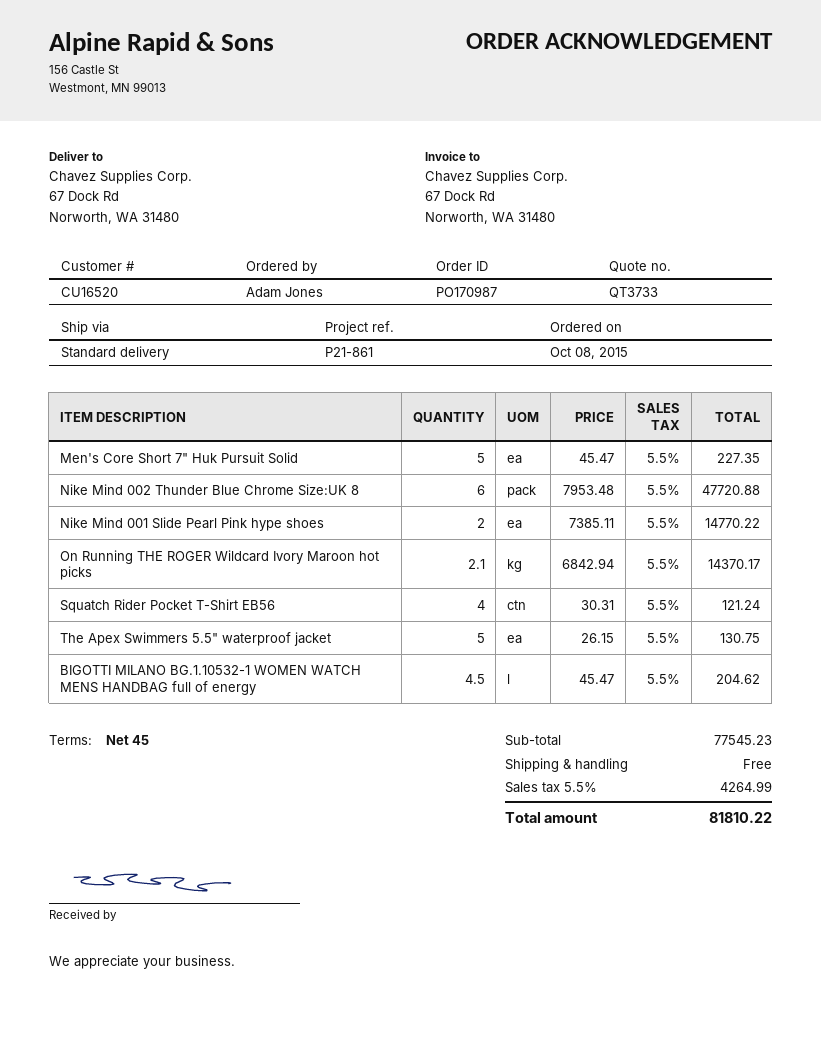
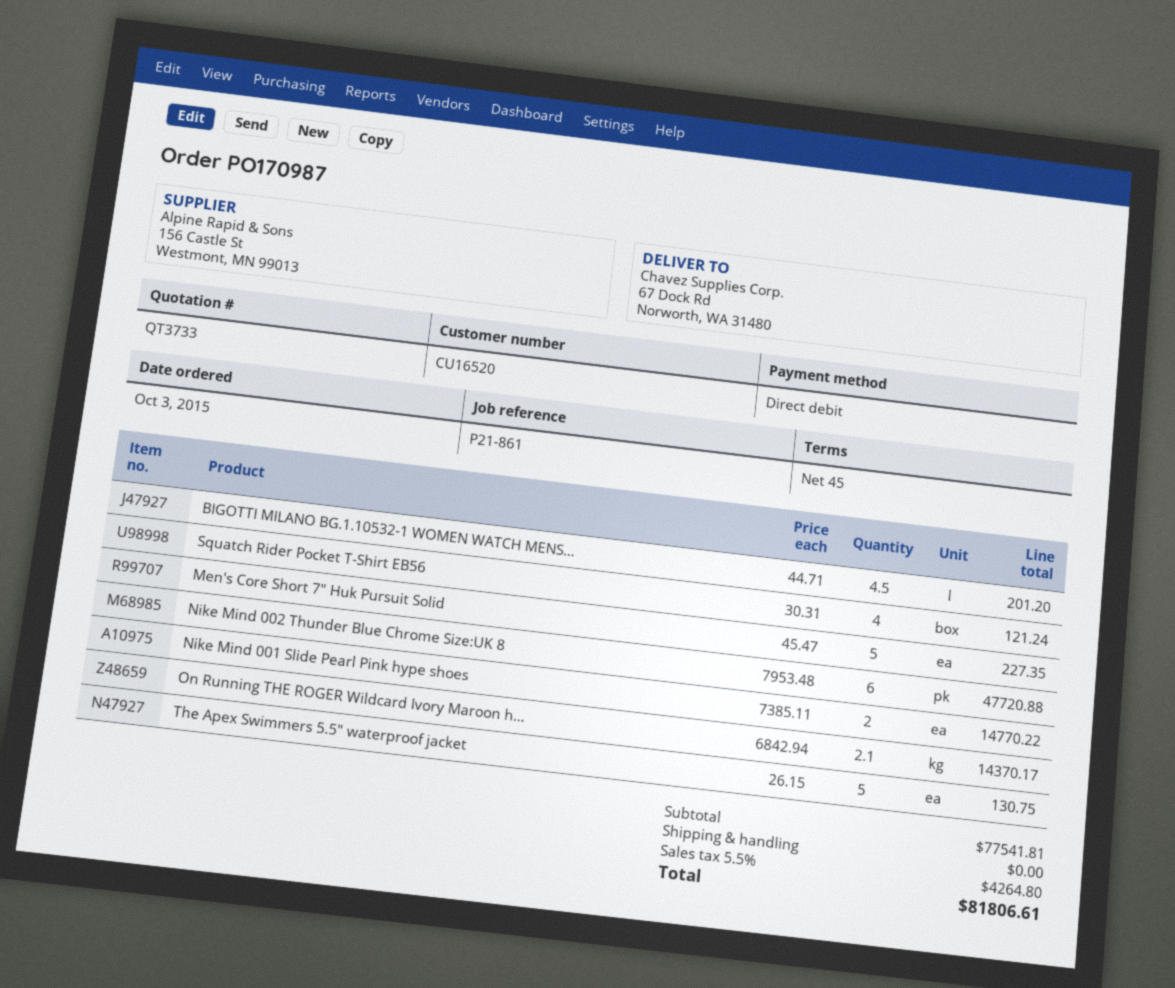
order date: 2015-10-08 -> 2015-10-03
BIGOTTI MILANO BG.1.10532-1 WOMEN WATCH MENS HANDBAG full of energy: 4.5 x 45.47 = 204.62 -> 4.5 x 44.71 = 201.20
subtotal: 77545.23 -> 77541.81
tax: 5.5% = 4264.99 -> 5.5% = 4264.80
total: 81810.22 -> 81806.61

